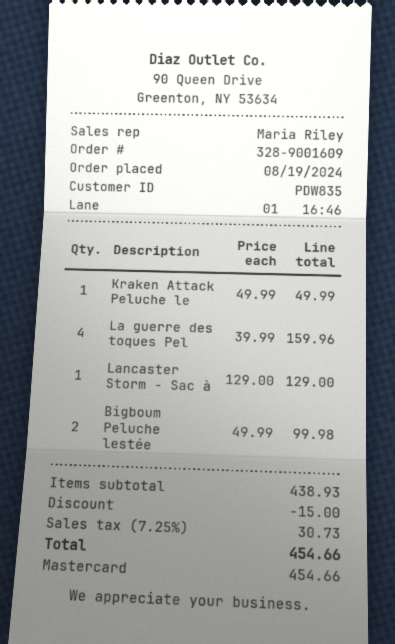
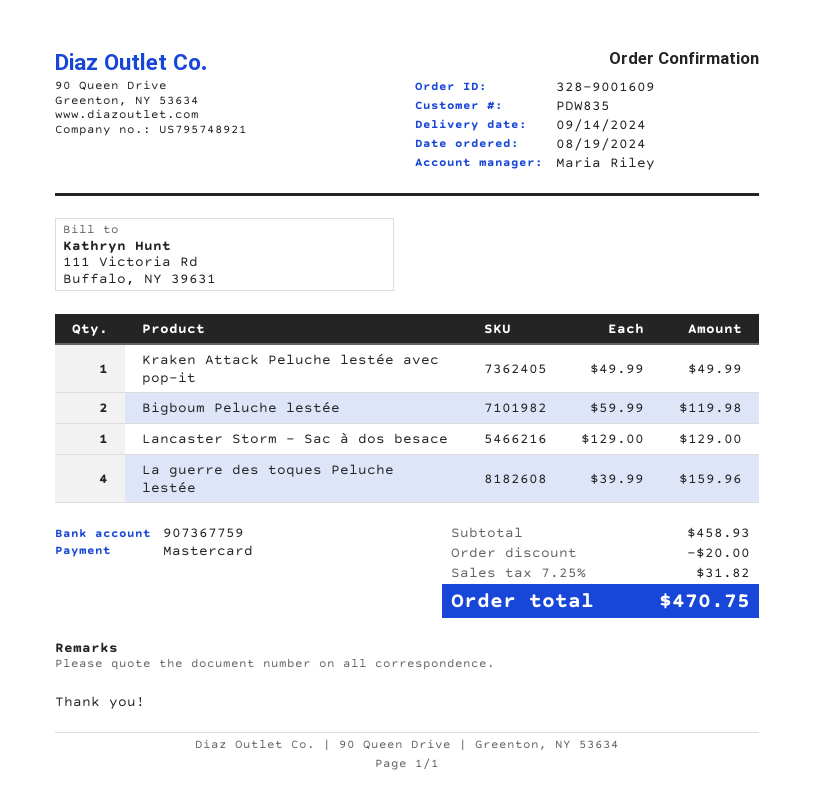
Bigboum Peluche lestée: 2 x 49.99 = 99.98 -> 2 x 59.99 = 119.98
subtotal: 438.93 -> 458.93
discount: 15.00 -> 20.00
tax: 7.25% = 30.73 -> 7.25% = 31.82
total: 454.66 -> 470.75

